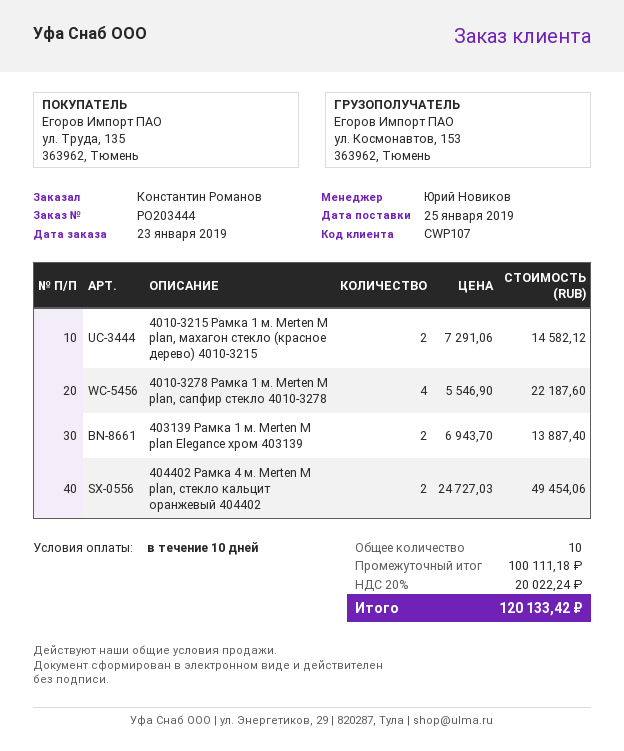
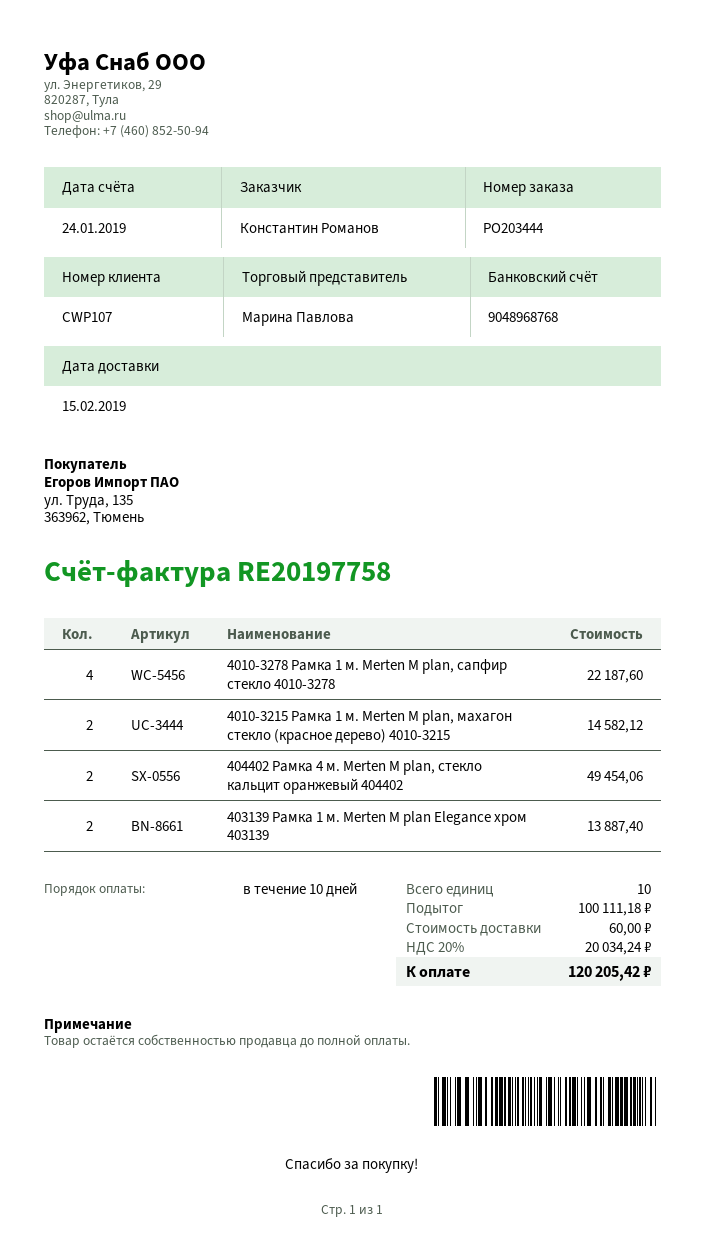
delivery date: 2019-01-25 -> 2019-02-15
sales rep: Юрий Новиков -> Марина Павлова
shipping: none -> 60.00
tax: 20% = 20022.24 -> 20% = 20034.24
total: 120133.42 -> 120205.42

